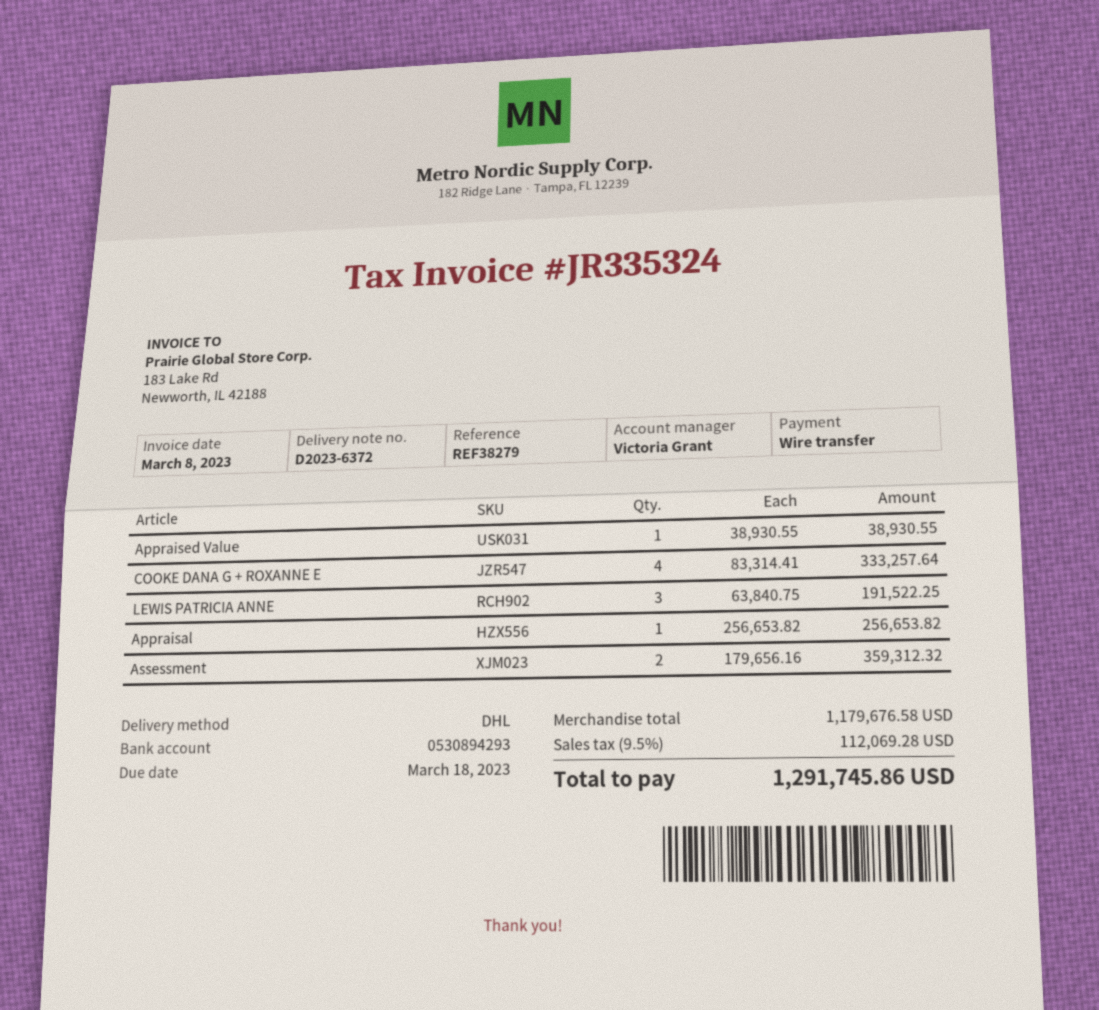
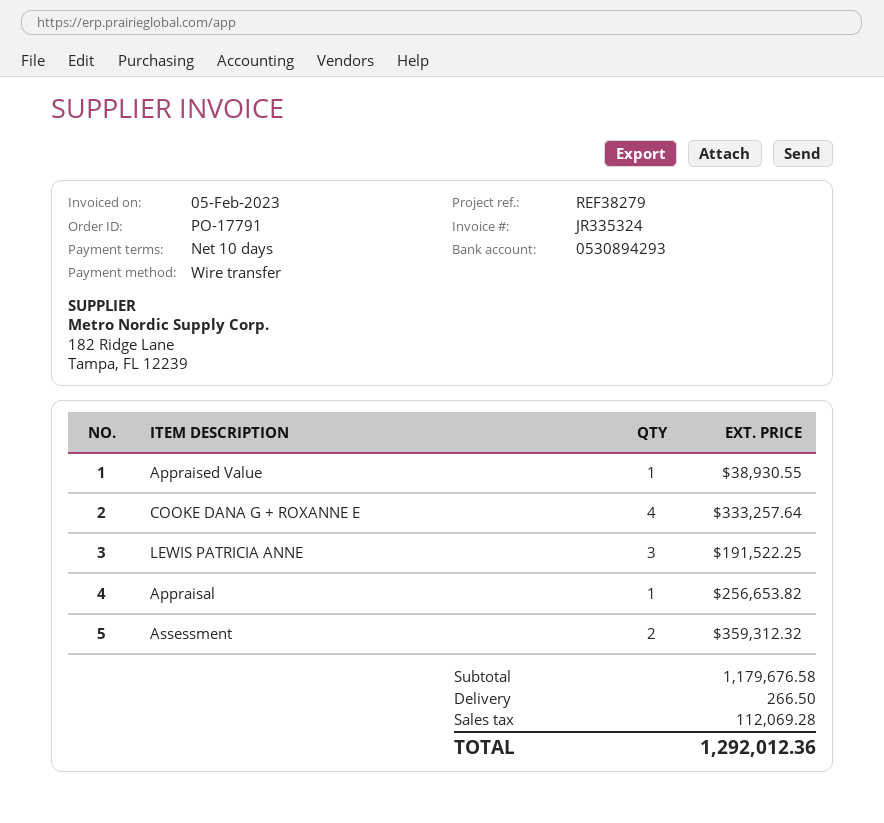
invoice date: 2023-03-08 -> 2023-02-05
shipping: none -> 266.50
total: 1291745.86 -> 1292012.36

